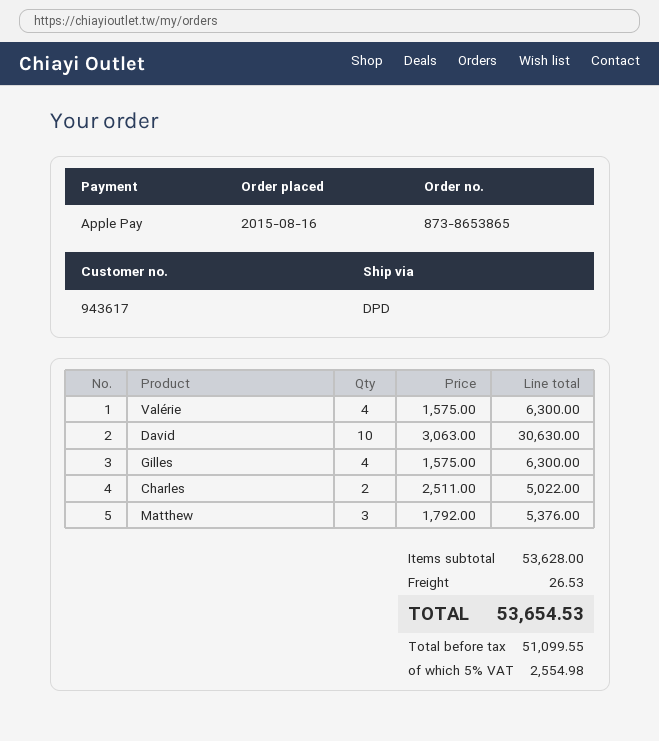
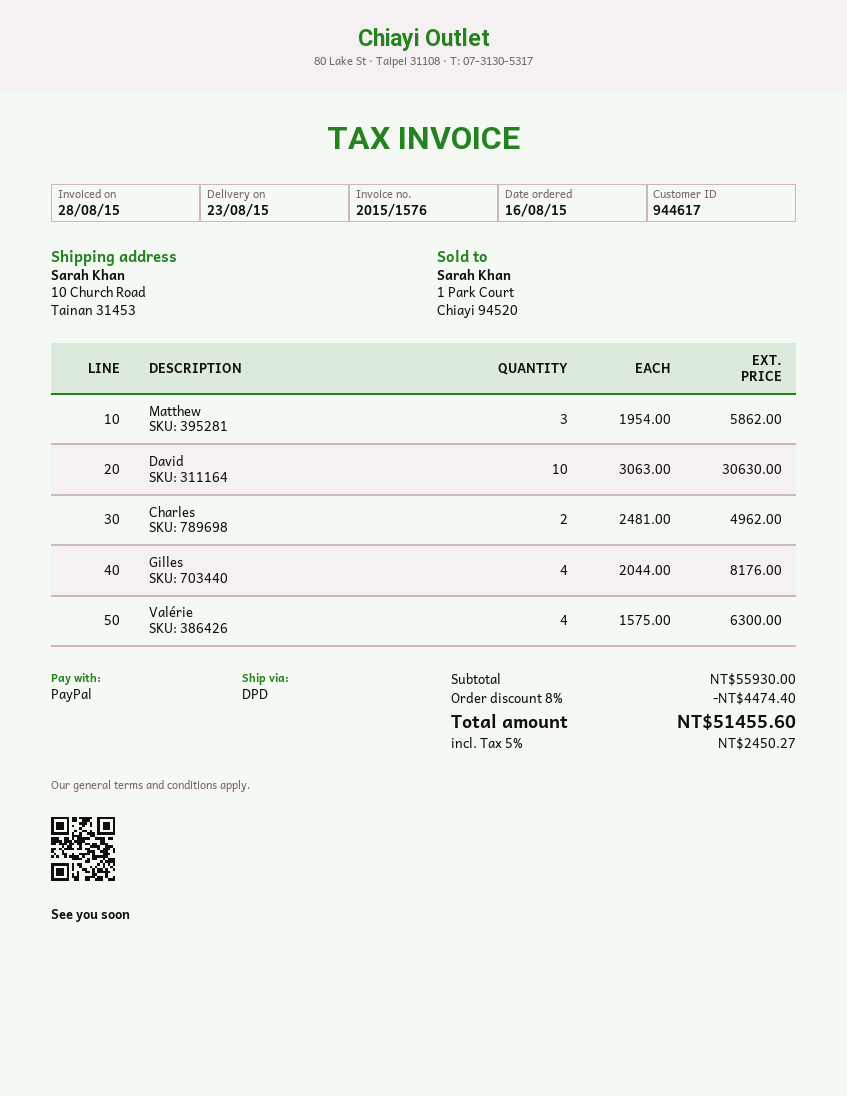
customer number: 943617 -> 944617
payment method: Apple Pay -> PayPal
Gilles: 4 x 1575.00 = 6300.00 -> 4 x 2044.00 = 8176.00
Charles: 2 x 2511.00 = 5022.00 -> 2 x 2481.00 = 4962.00
Matthew: 3 x 1792.00 = 5376.00 -> 3 x 1954.00 = 5862.00
subtotal: 53628.00 -> 55930.00
discount: none -> 8% = 4474.40
shipping: 26.53 -> none
tax: 5% = 2554.98 -> 5% = 2450.27
total: 53654.53 -> 51455.60

